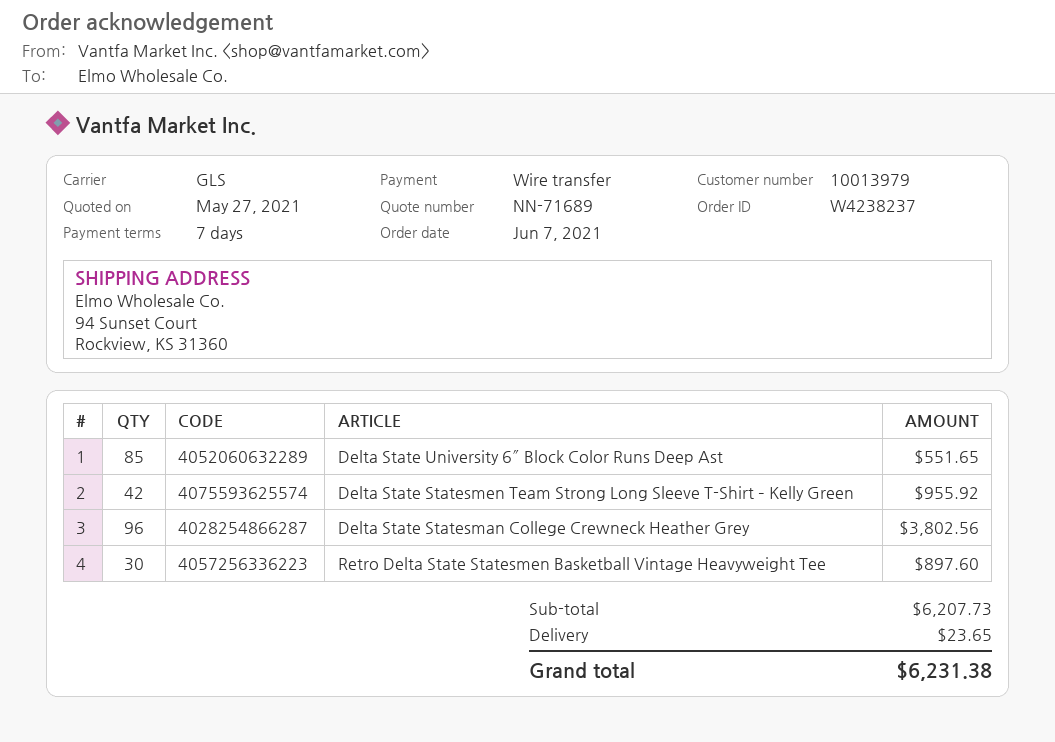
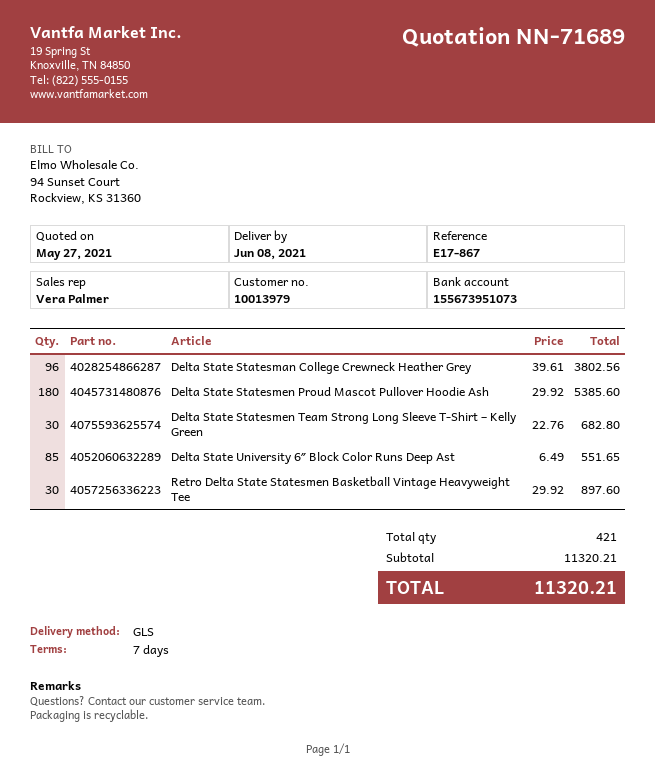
Delta State Statesmen Team Strong Long Sleeve T-Shirt – Kelly Green: 42 for 955.92 -> 30 for 682.80
Delta State Statesmen Proud Mascot Pullover Hoodie Ash: none -> 180 for 5385.60
subtotal: 6207.73 -> 11320.21
shipping: 23.65 -> none
total: 6231.38 -> 11320.21

